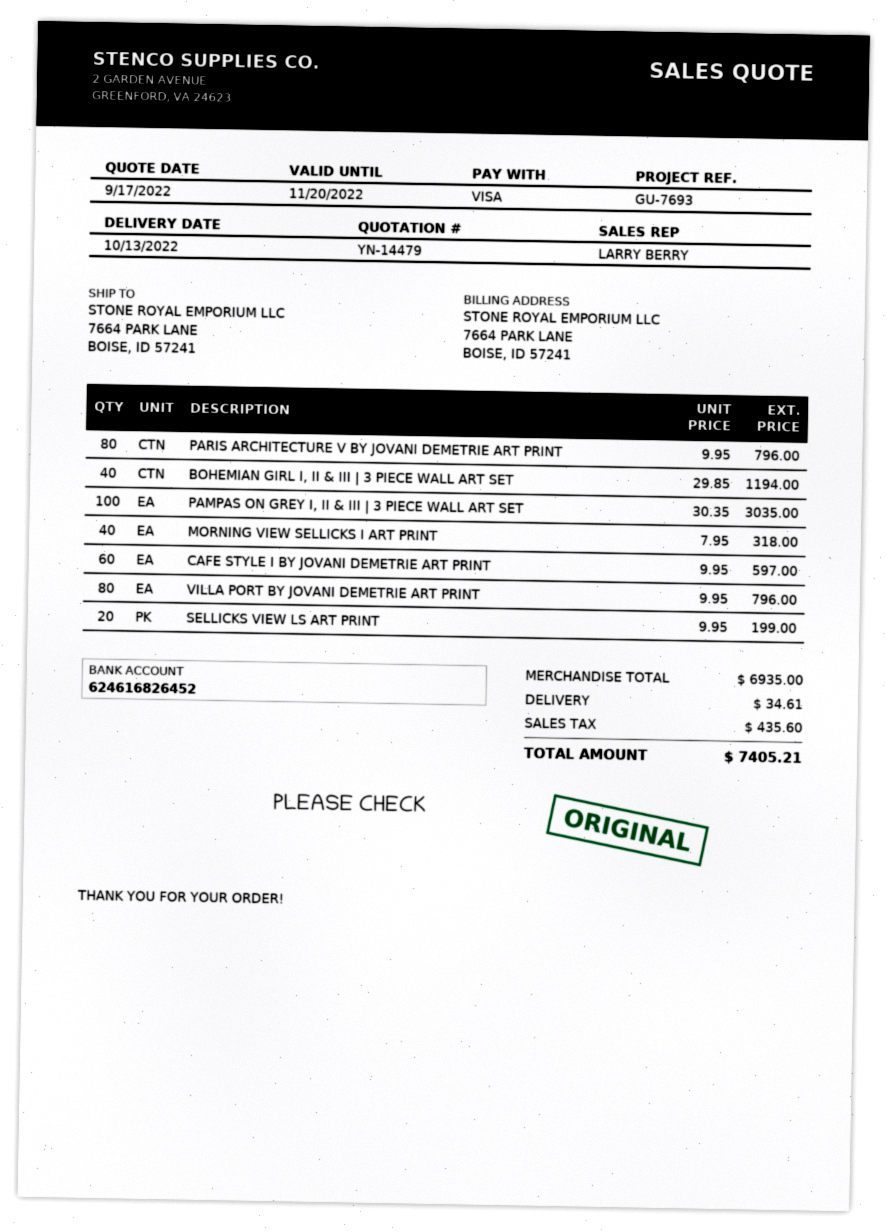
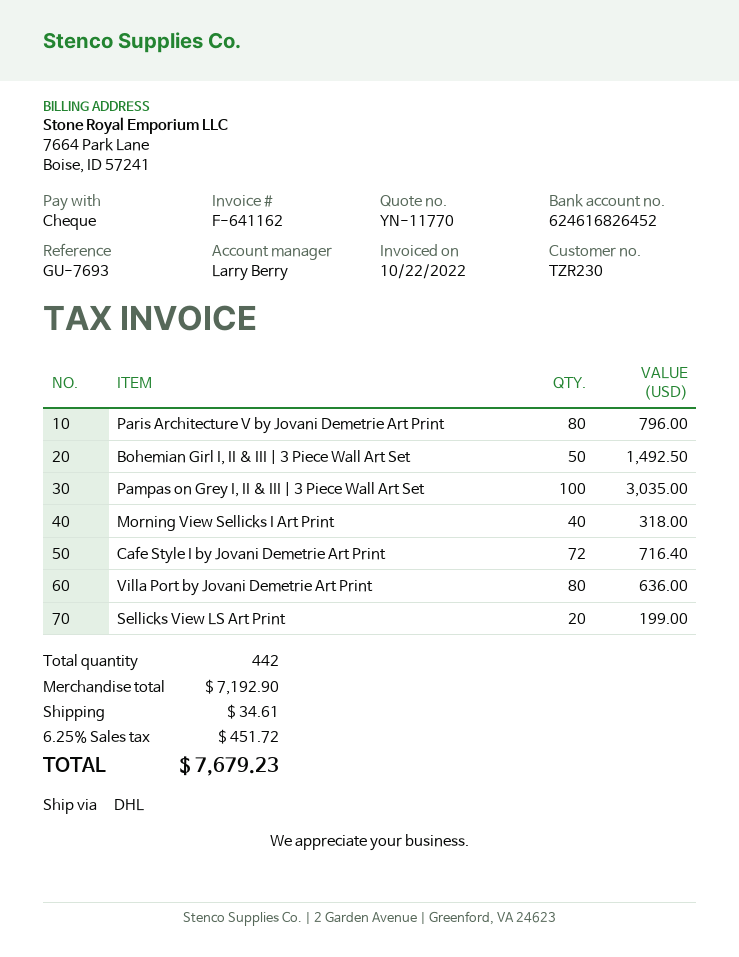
quote number: YN-14479 -> YN-11770
payment method: Visa -> cheque
BOHEMIAN GIRL I, II & III | 3 PIECE WALL ART SET: 40 for 1194.00 -> 50 for 1492.50
CAFE STYLE I BY JOVANI DEMETRIE ART PRINT: 60 for 597.00 -> 72 for 716.40
VILLA PORT BY JOVANI DEMETRIE ART PRINT: 80 for 796.00 -> 80 for 636.00
subtotal: 6935.00 -> 7192.90
tax: 435.60 -> 451.72
total: 7405.21 -> 7679.23

